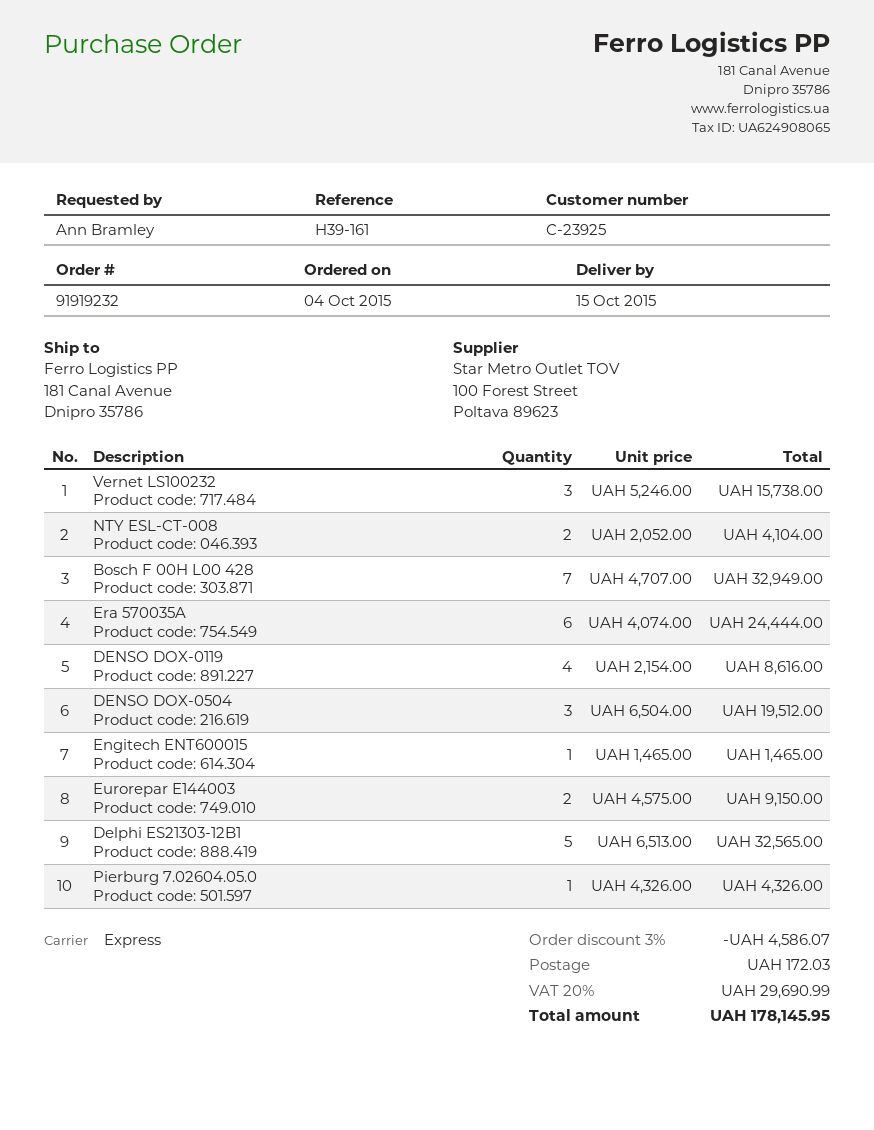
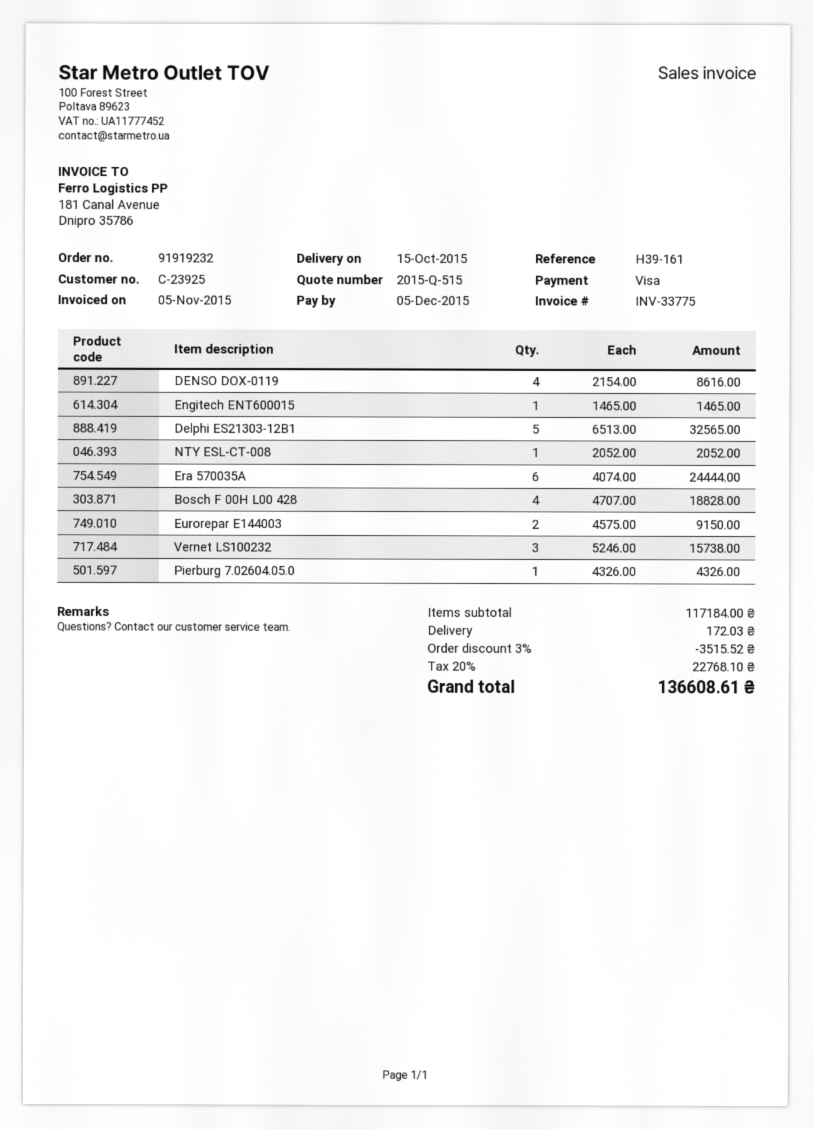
NTY ESL-CT-008: 2 x 2052.00 = 4104.00 -> 1 x 2052.00 = 2052.00
Bosch F 00H L00 428: 7 x 4707.00 = 32949.00 -> 4 x 4707.00 = 18828.00
DENSO DOX-0504: 3 x 6504.00 = 19512.00 -> none
discount: 3% = 4586.07 -> 3% = 3515.52
tax: 20% = 29690.99 -> 20% = 22768.10
total: 178145.95 -> 136608.61

